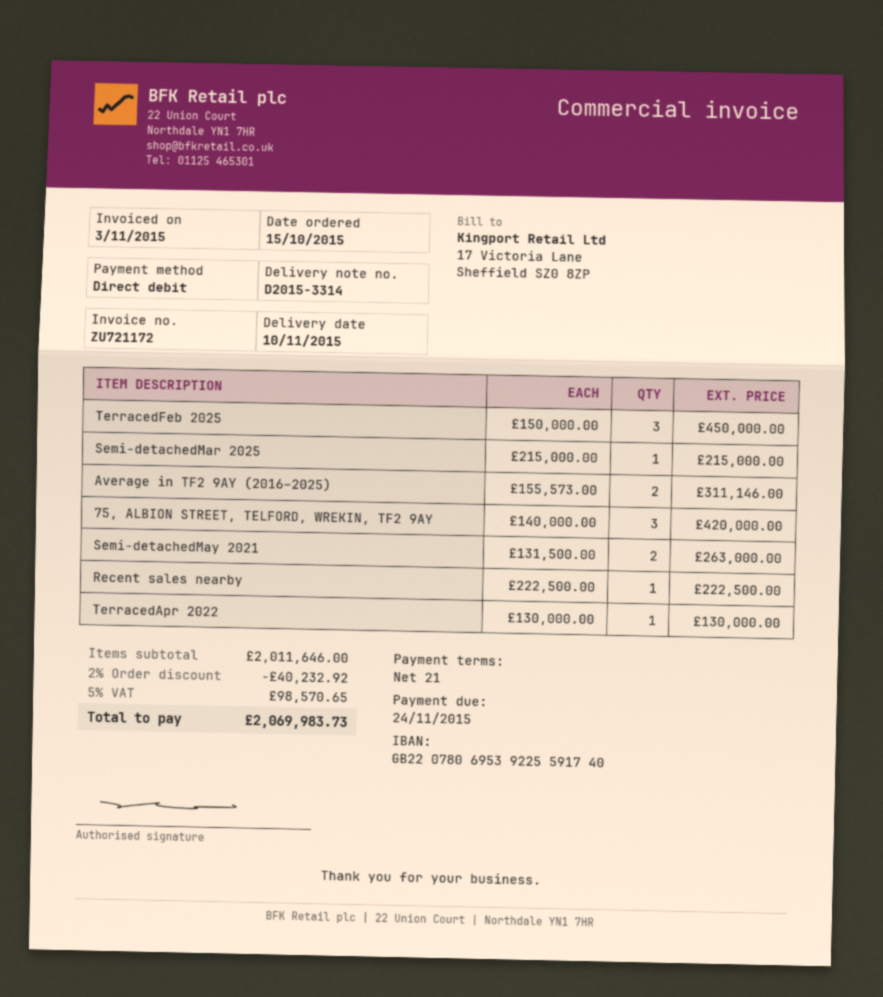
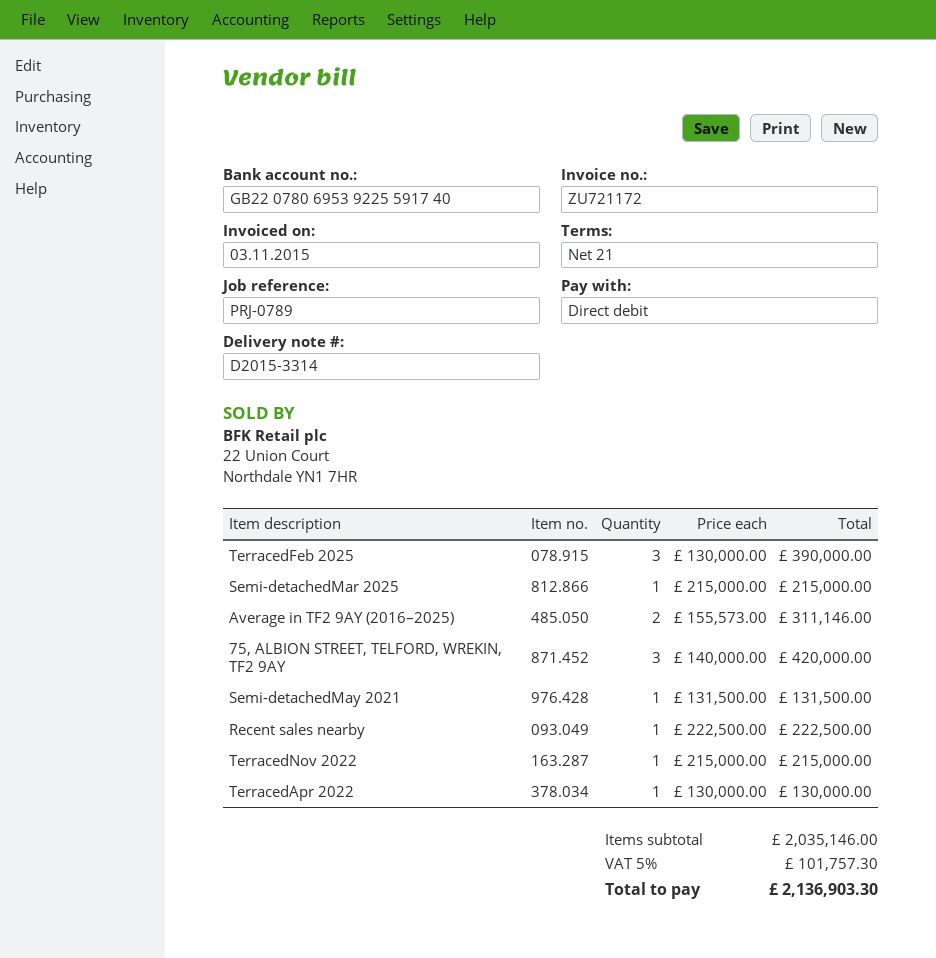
TerracedFeb 2025: 3 x 150000.00 = 450000.00 -> 3 x 130000.00 = 390000.00
Semi-detachedMay 2021: 2 x 131500.00 = 263000.00 -> 1 x 131500.00 = 131500.00
TerracedNov 2022: none -> 1 x 215000.00 = 215000.00
subtotal: 2011646.00 -> 2035146.00
discount: 2% = 40232.92 -> none
tax: 5% = 98570.65 -> 5% = 101757.30
total: 2069983.73 -> 2136903.30

